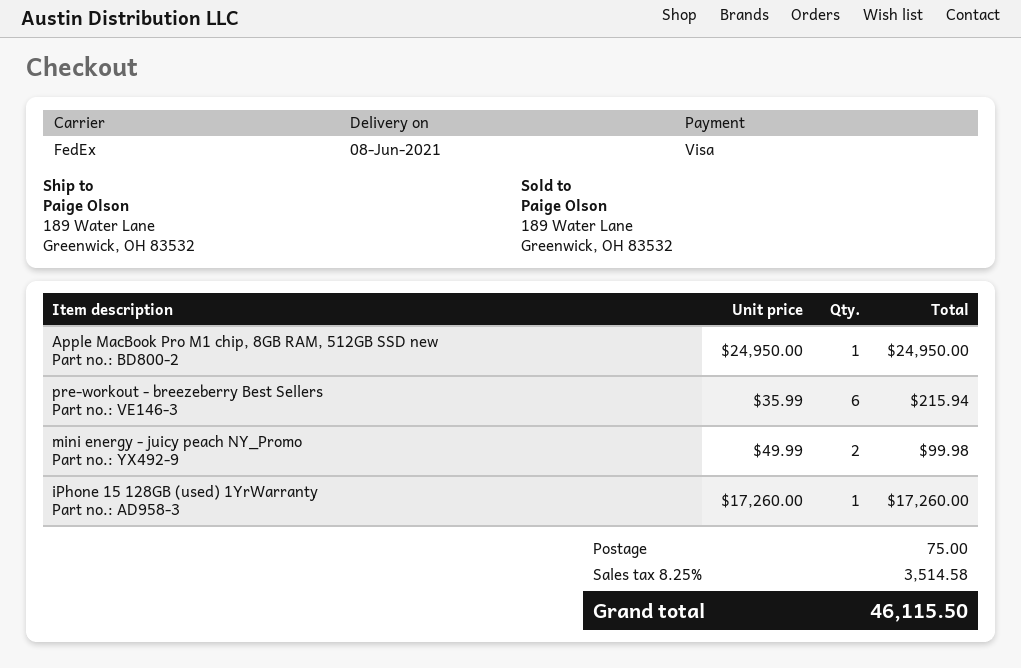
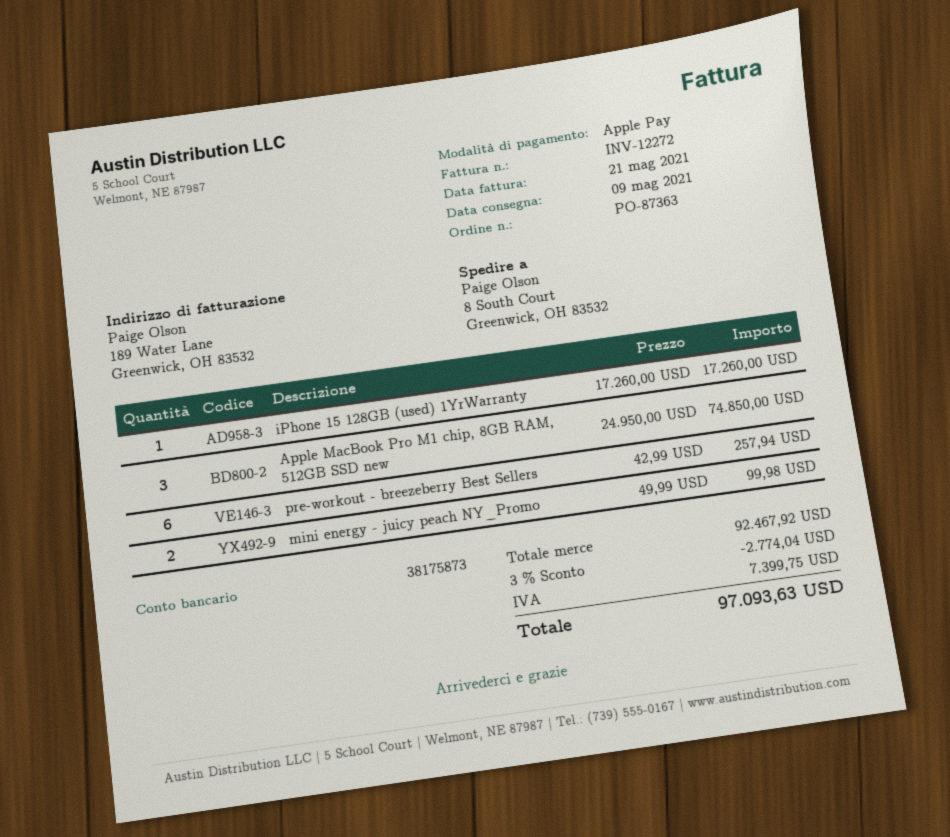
delivery date: 2021-06-08 -> 2021-05-09
payment method: Visa -> Apple Pay
ship to: 189 Water Lane, Greenwick, OH 83532 -> 8 South Court, Greenwick, OH 83532
Apple MacBook Pro M1 chip, 8GB RAM, 512GB SSD new: 1 x 24950.00 = 24950.00 -> 3 x 24950.00 = 74850.00
pre-workout - breezeberry Best Sellers: 6 x 35.99 = 215.94 -> 6 x 42.99 = 257.94
discount: none -> 3% = 2774.04
shipping: 75.00 -> none
tax: 3514.58 -> 7399.75
total: 46115.50 -> 97093.63

